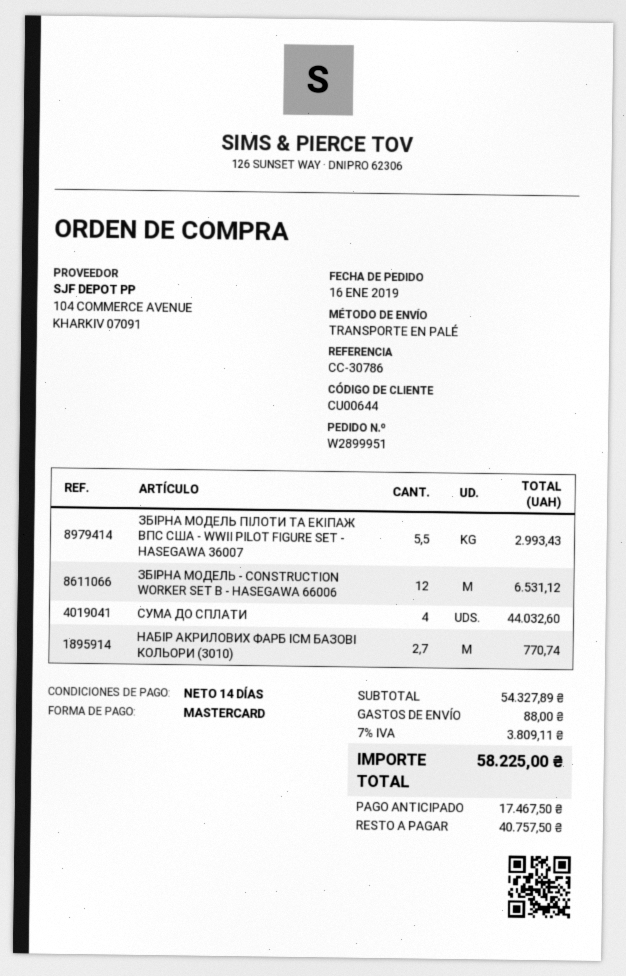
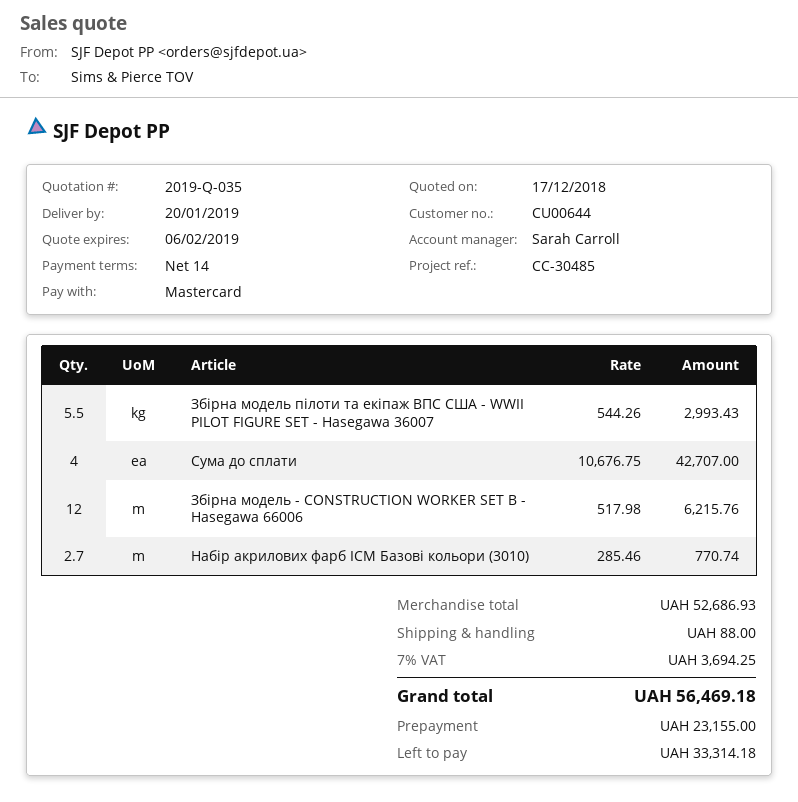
reference: CC-30786 -> CC-30485
ЗБІРНА МОДЕЛЬ - CONSTRUCTION WORKER SET B - HASEGAWA 66006: 12 for 6531.12 -> 12 for 6215.76
СУМА ДО СПЛАТИ: 4 for 44032.60 -> 4 for 42707.00
subtotal: 54327.89 -> 52686.93
tax: 7% = 3809.11 -> 7% = 3694.25
total: 58225.00 -> 56469.18
deposit: 17467.50 -> 23155.00
balance: 40757.50 -> 33314.18

